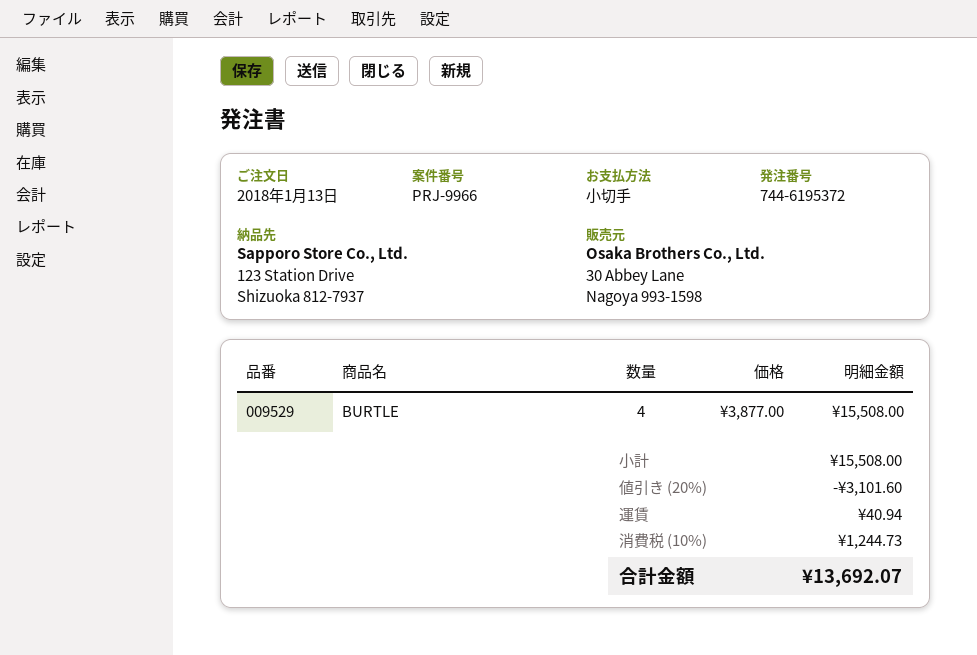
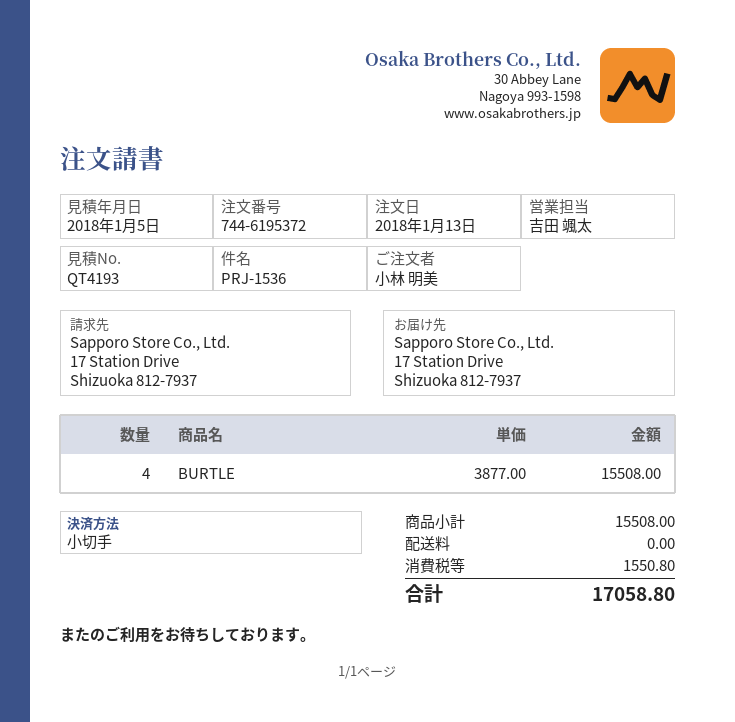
reference: PRJ-9966 -> PRJ-1536
ship to: 123 Station Drive, Shizuoka 812-7937 -> 17 Station Drive, Shizuoka 812-7937
discount: 20% = 3101.60 -> none
shipping: 40.94 -> 0.00
tax: 1244.73 -> 1550.80
total: 13692.07 -> 17058.80

